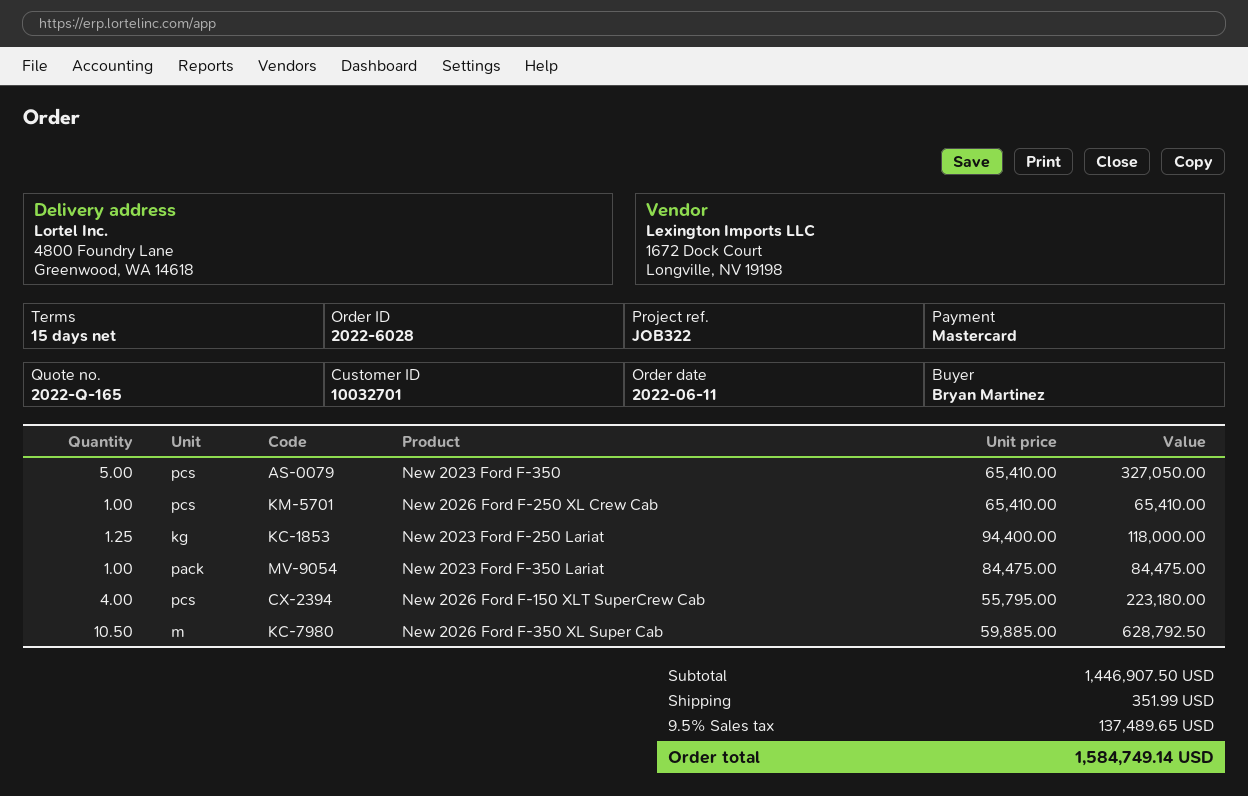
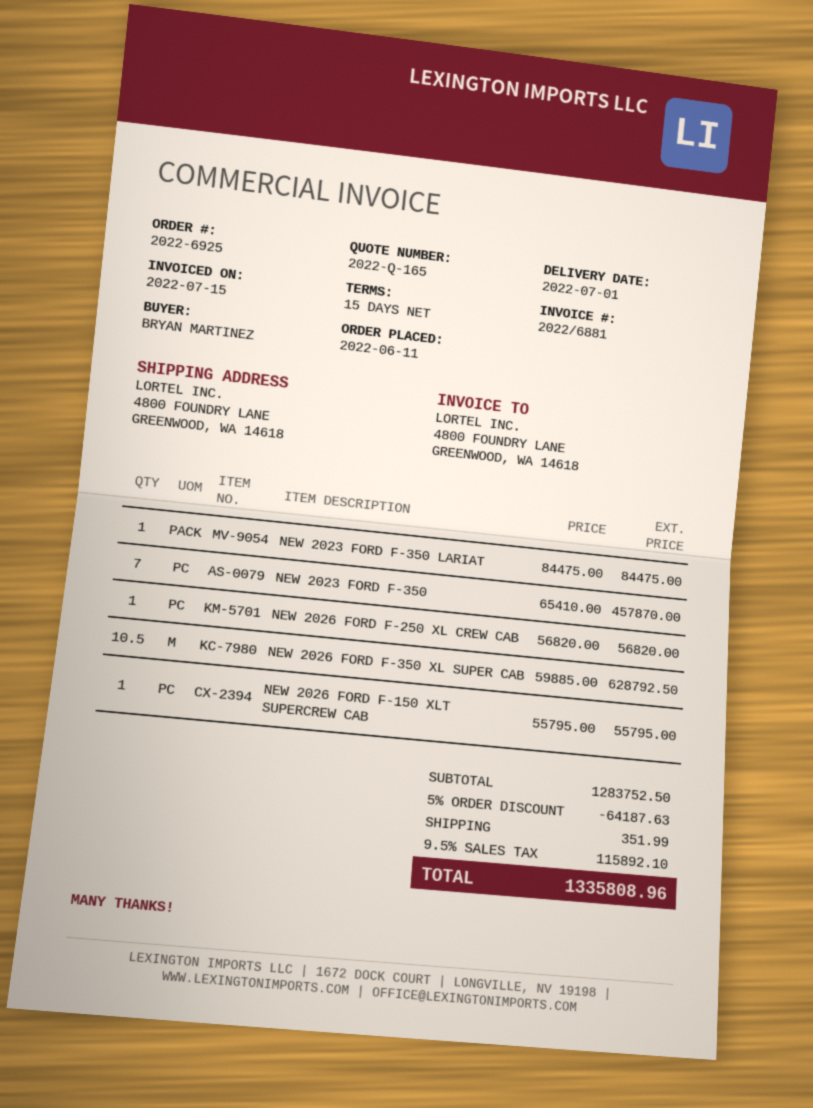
order number: 2022-6028 -> 2022-6925
New 2023 Ford F-350: 5 x 65410.00 = 327050.00 -> 7 x 65410.00 = 457870.00
New 2026 Ford F-250 XL Crew Cab: 1 x 65410.00 = 65410.00 -> 1 x 56820.00 = 56820.00
New 2023 Ford F-250 Lariat: 1.25 x 94400.00 = 118000.00 -> none
New 2026 Ford F-150 XLT SuperCrew Cab: 4 x 55795.00 = 223180.00 -> 1 x 55795.00 = 55795.00
subtotal: 1446907.50 -> 1283752.50
discount: none -> 5% = 64187.63
tax: 9.5% = 137489.65 -> 9.5% = 115892.10
total: 1584749.14 -> 1335808.96

